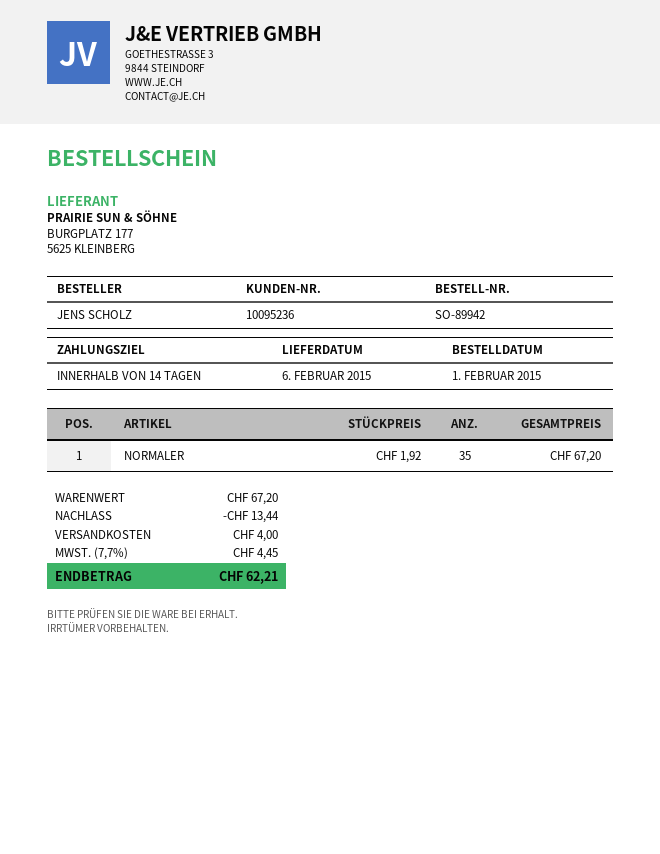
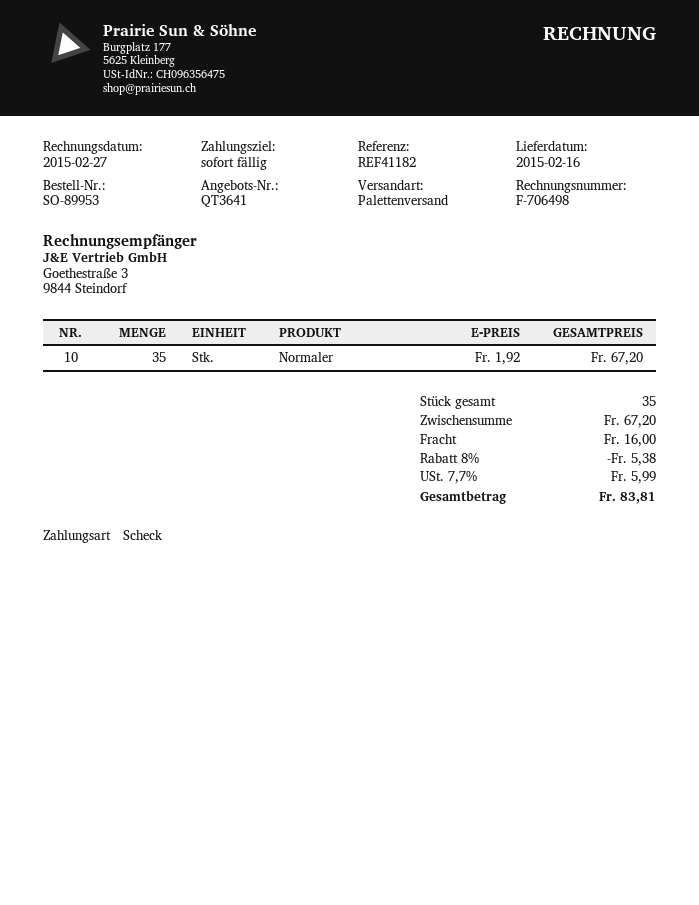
order number: SO-89942 -> SO-89953
delivery date: 2015-02-06 -> 2015-02-16
payment terms: 14 days -> on receipt
discount: 13.44 -> 5.38
shipping: 4.00 -> 16.00
tax: 7.7% = 4.45 -> 7.7% = 5.99
total: 62.21 -> 83.81

